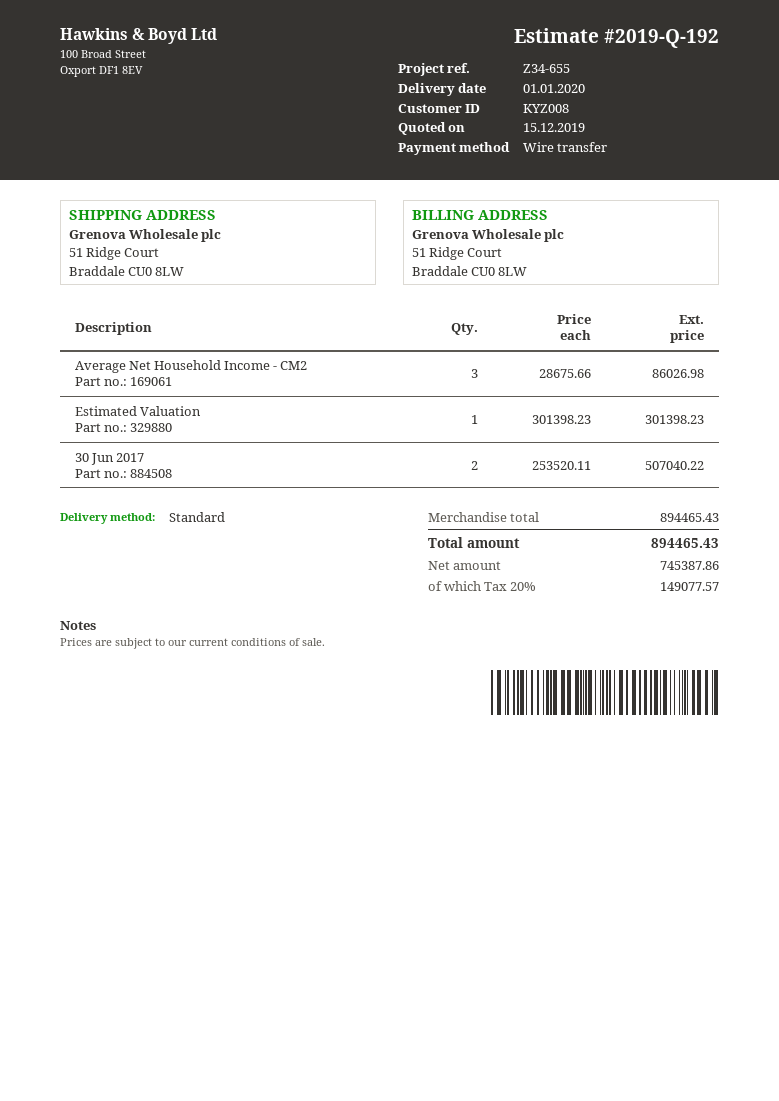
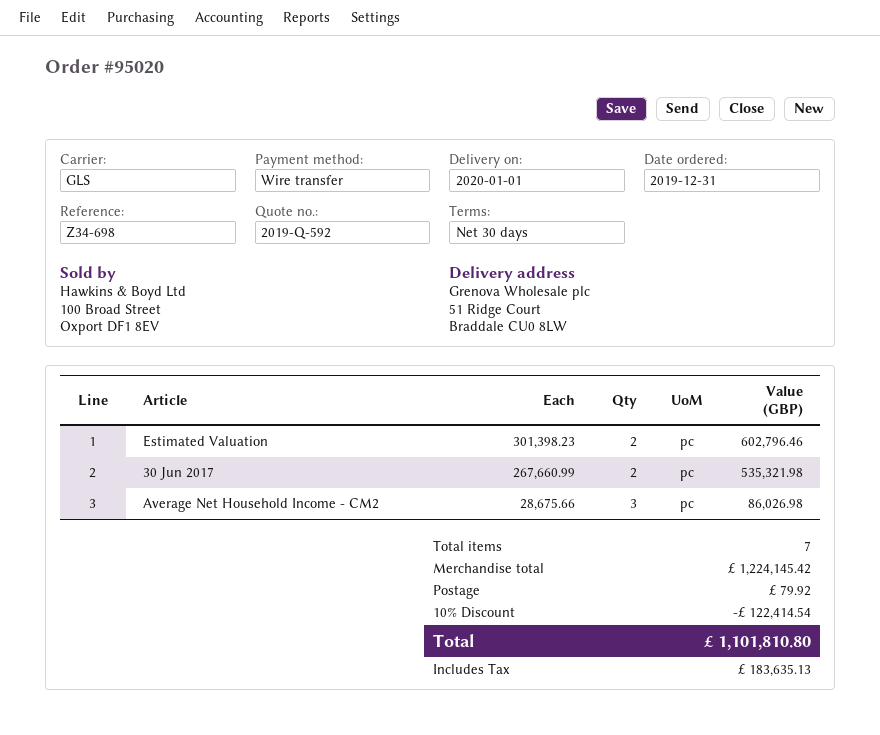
quote number: 2019-Q-192 -> 2019-Q-592
reference: Z34-655 -> Z34-698
shipping method: standard -> GLS
Estimated Valuation: 1 x 301398.23 = 301398.23 -> 2 x 301398.23 = 602796.46
30 Jun 2017: 2 x 253520.11 = 507040.22 -> 2 x 267660.99 = 535321.98
subtotal: 894465.43 -> 1224145.42
discount: none -> 10% = 122414.54
shipping: none -> 79.92
tax: 149077.57 -> 183635.13
total: 894465.43 -> 1101810.80

